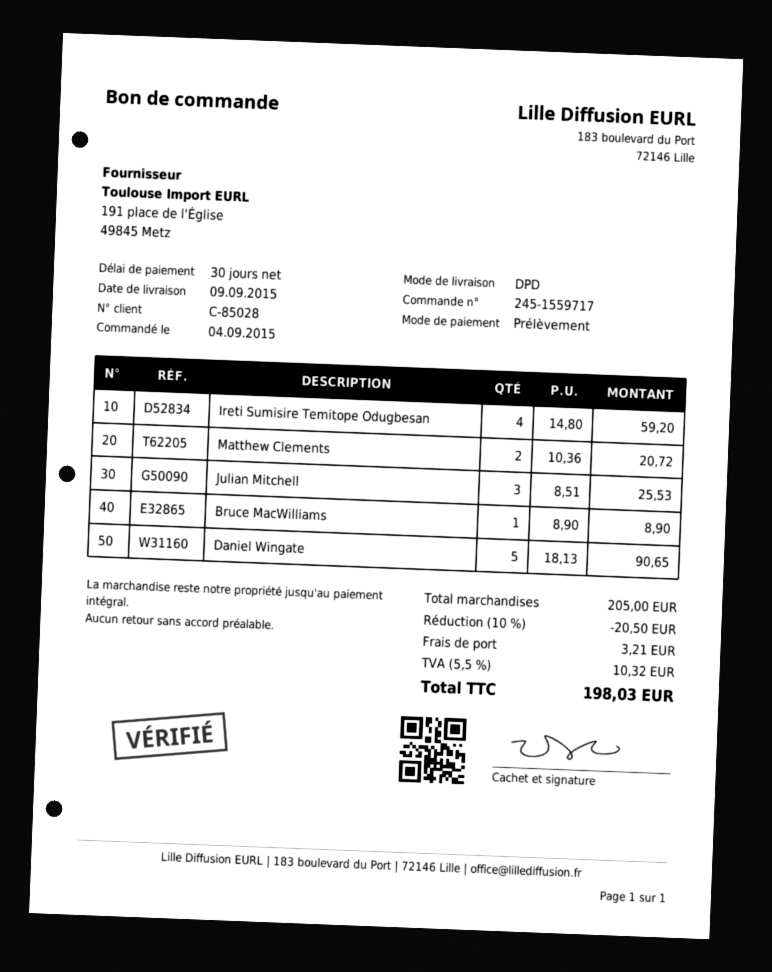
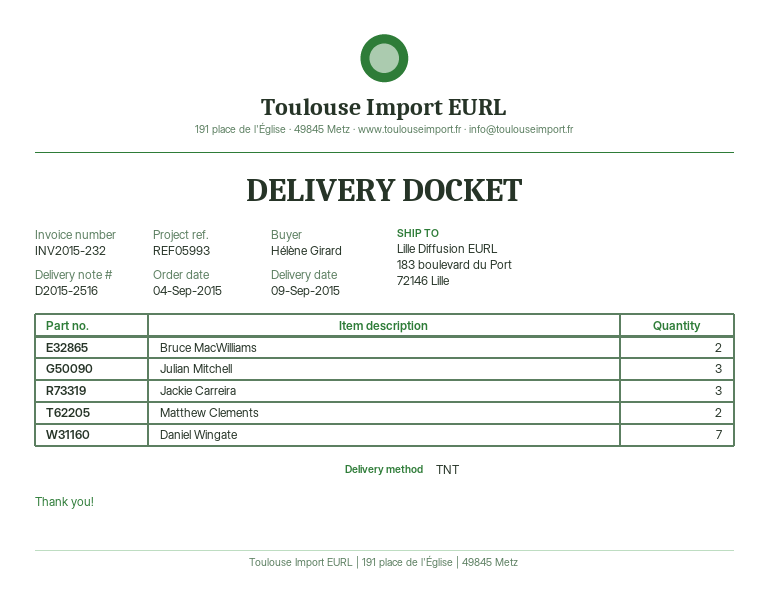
shipping method: DPD -> TNT
Ireti Sumisire Temitope Odugbesan: 4 -> none
Bruce MacWilliams: 1 -> 2
Daniel Wingate: 5 -> 7
Jackie Carreira: none -> 3

